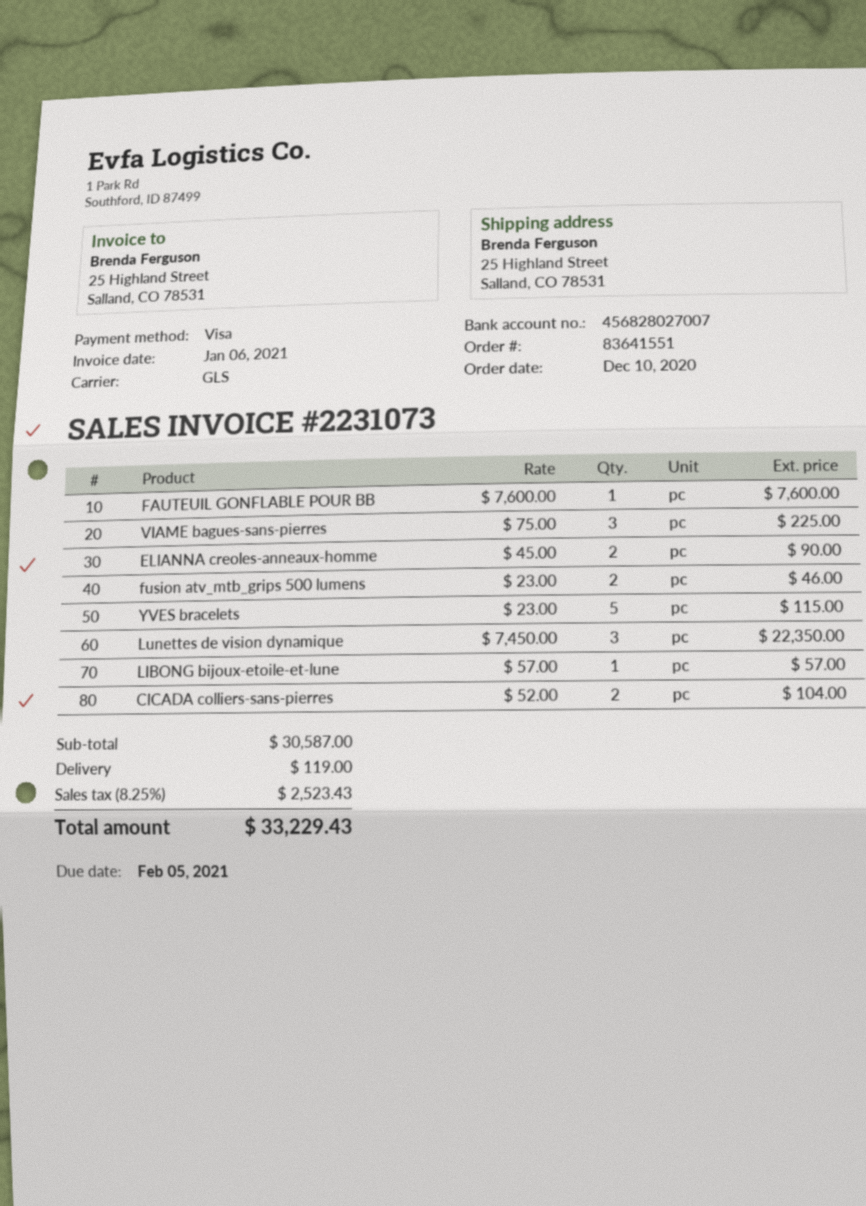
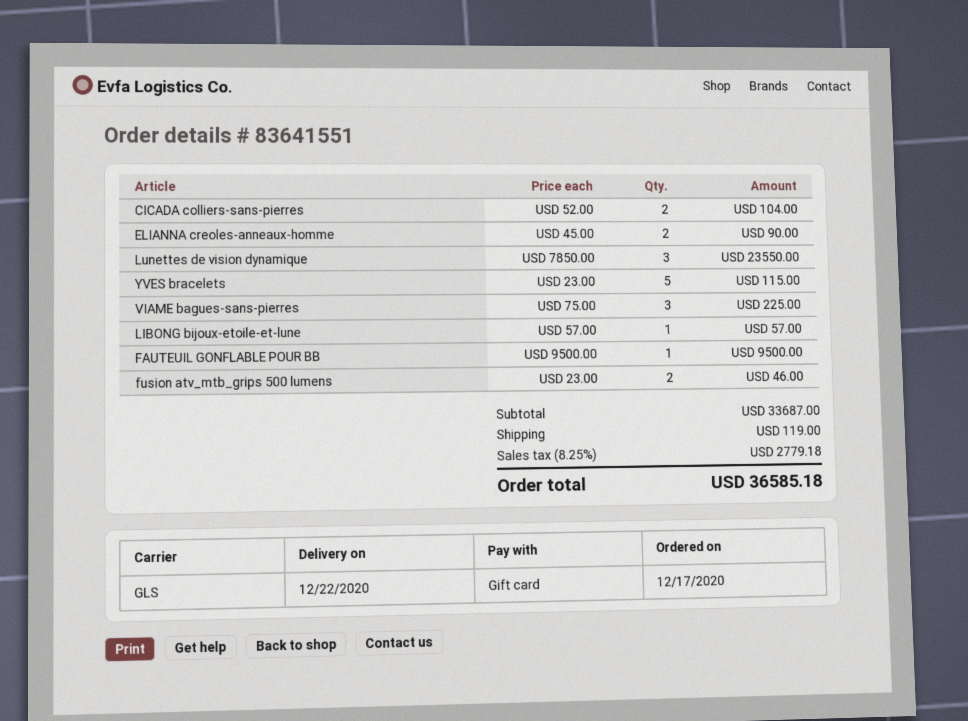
order date: 2020-12-10 -> 2020-12-17
payment method: Visa -> gift card
FAUTEUIL GONFLABLE POUR BB: 1 x 7600.00 = 7600.00 -> 1 x 9500.00 = 9500.00
Lunettes de vision dynamique: 3 x 7450.00 = 22350.00 -> 3 x 7850.00 = 23550.00
subtotal: 30587.00 -> 33687.00
tax: 8.25% = 2523.43 -> 8.25% = 2779.18
total: 33229.43 -> 36585.18

